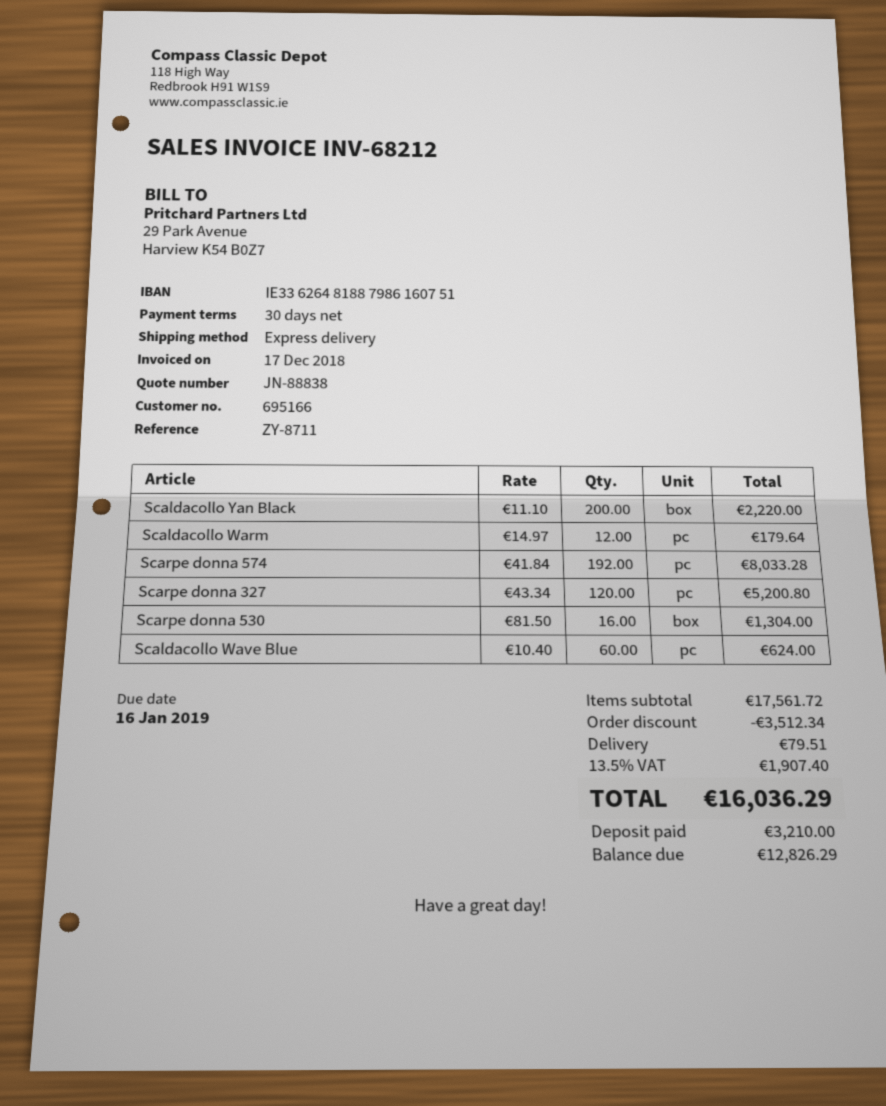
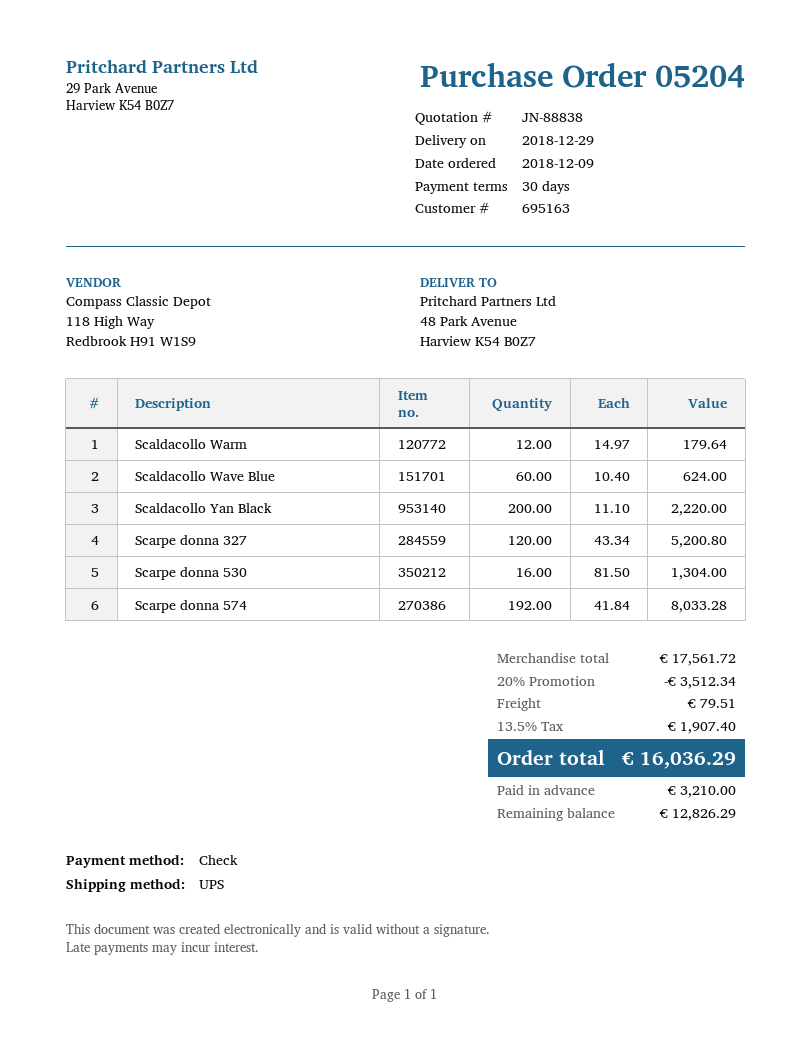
customer number: 695166 -> 695163
shipping method: express -> UPS

